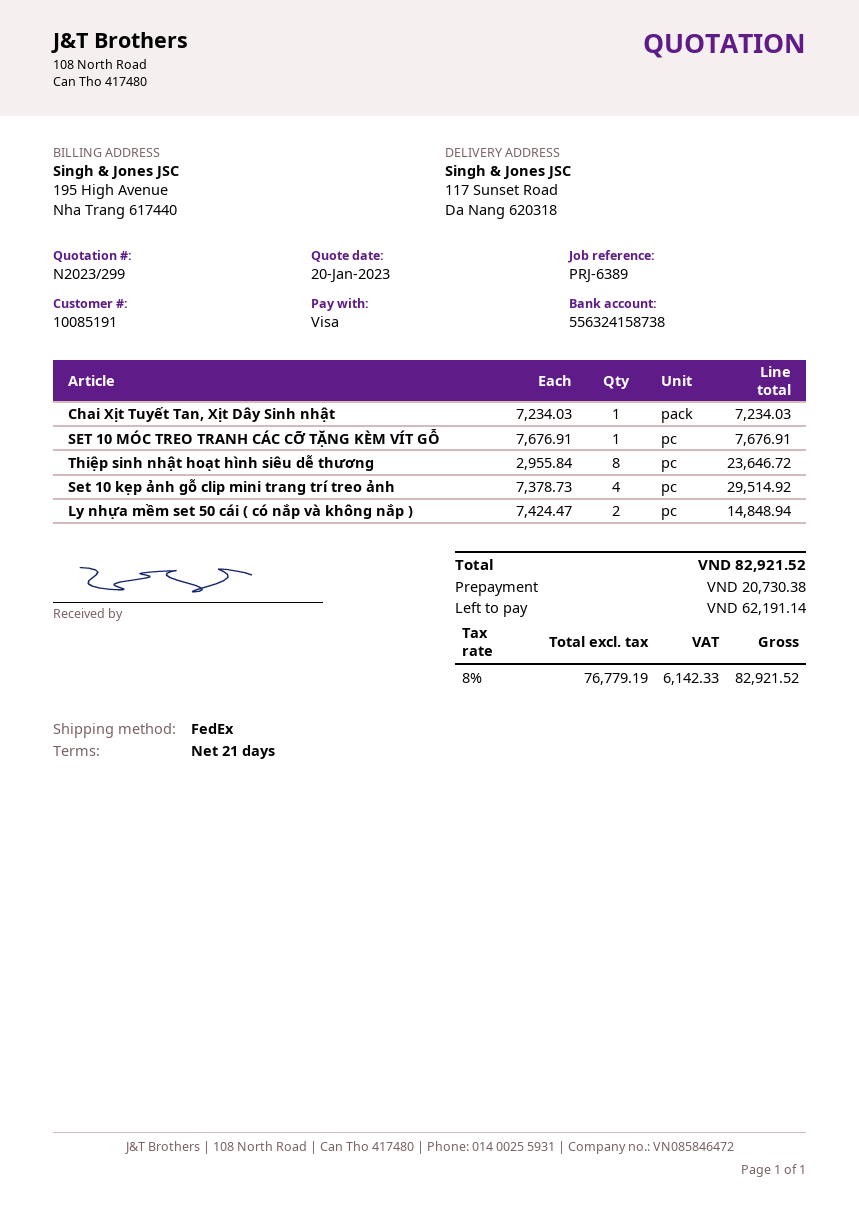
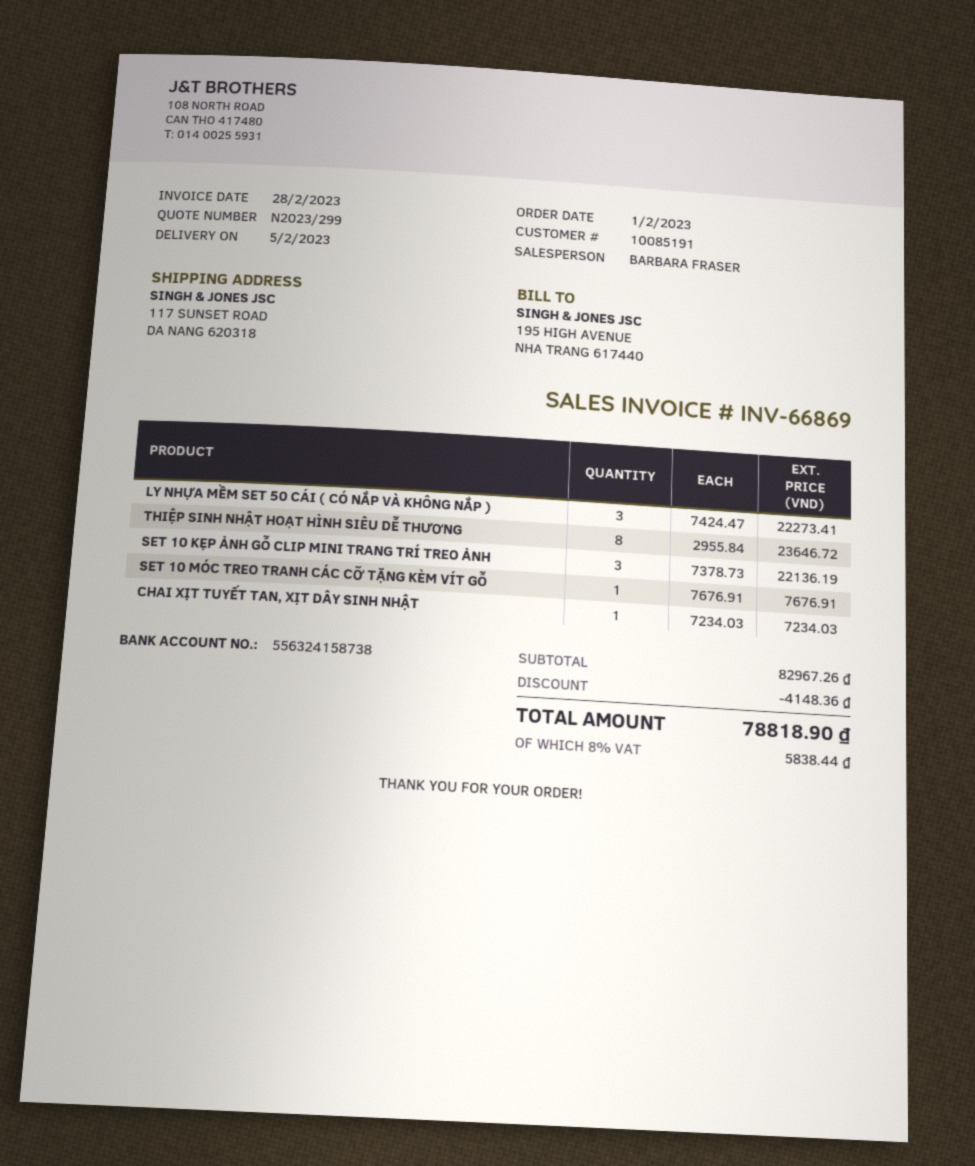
Set 10 kẹp ảnh gỗ clip mini trang trí treo ảnh: 4 x 7378.73 = 29514.92 -> 3 x 7378.73 = 22136.19
Ly nhựa mềm set 50 cái ( có nắp và không nắp ): 2 x 7424.47 = 14848.94 -> 3 x 7424.47 = 22273.41
discount: none -> 4148.36
tax: 8% = 6142.33 -> 8% = 5838.44
total: 82921.52 -> 78818.90

